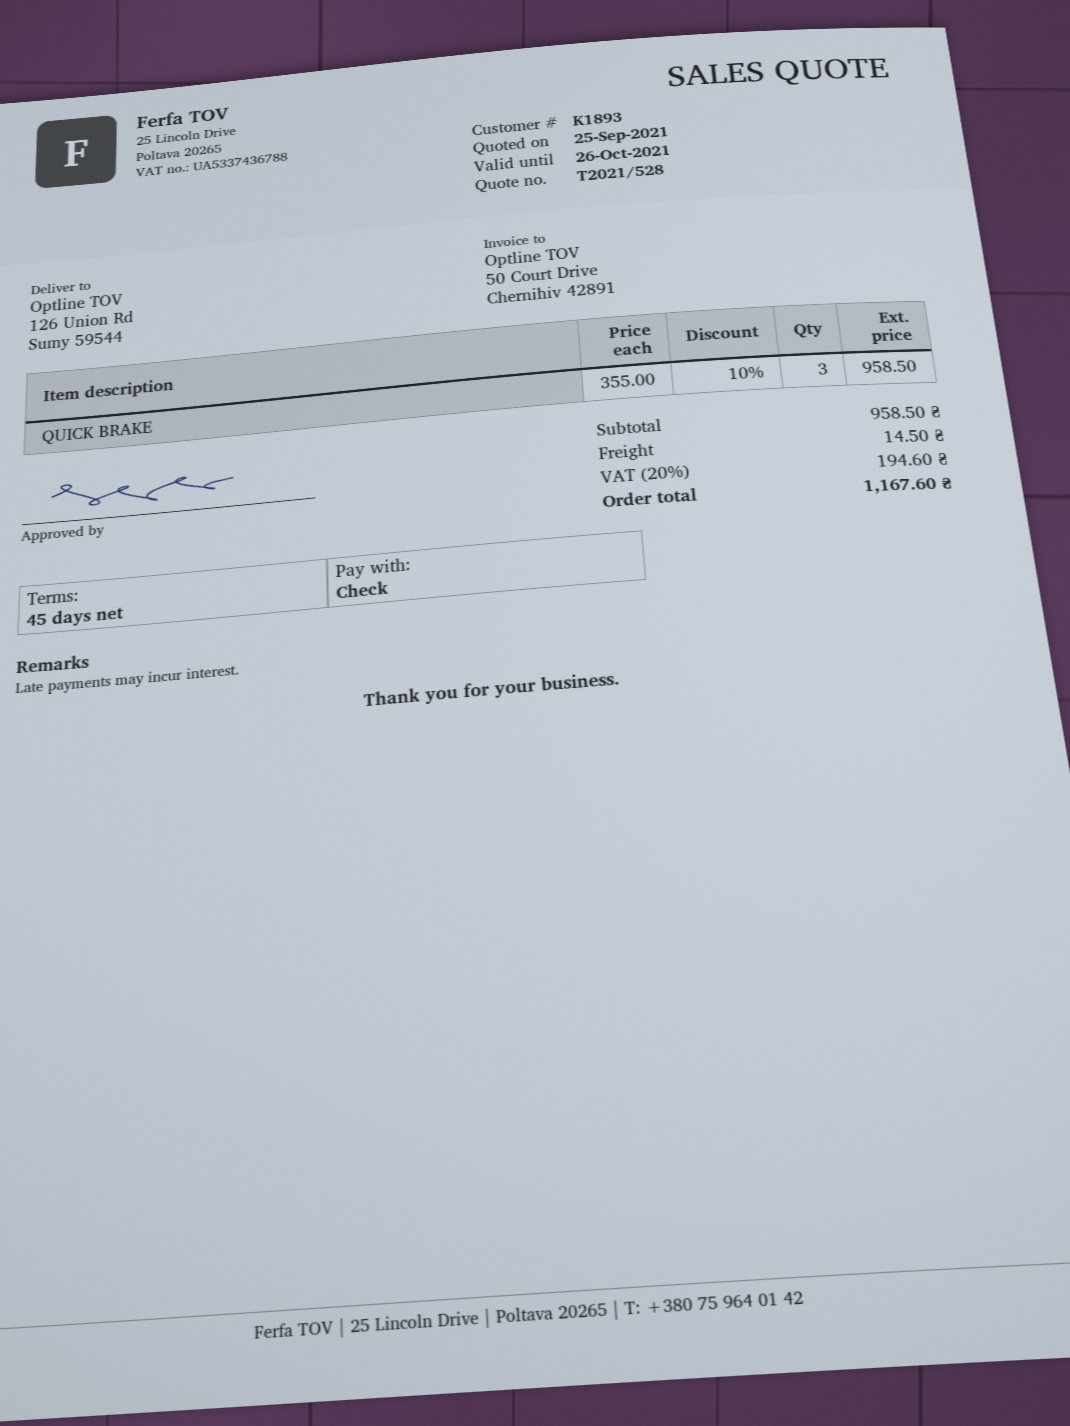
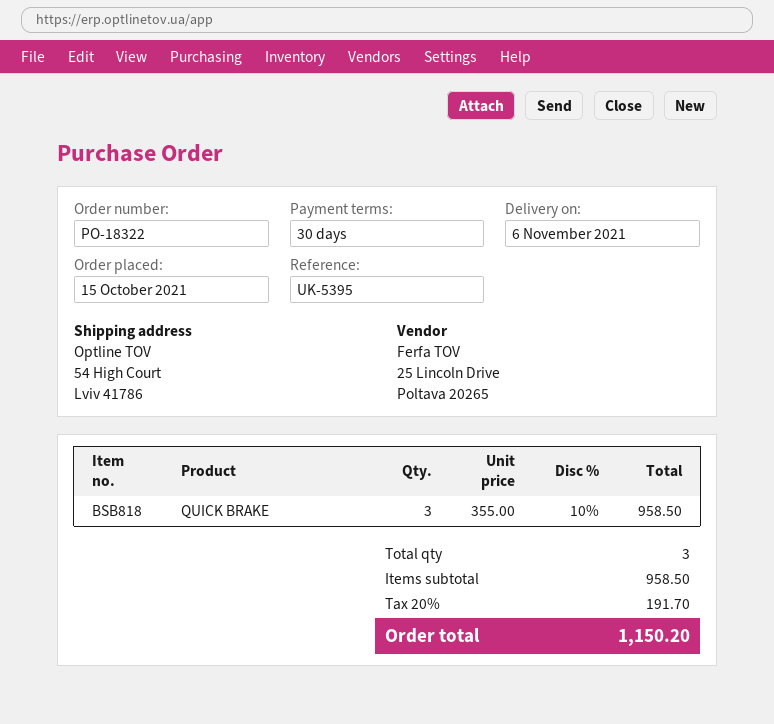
payment terms: 45 days -> 30 days
ship to: 126 Union Rd, Sumy 59544 -> 54 High Court, Lviv 41786
shipping: 14.50 -> none
tax: 20% = 194.60 -> 20% = 191.70
total: 1167.60 -> 1150.20

